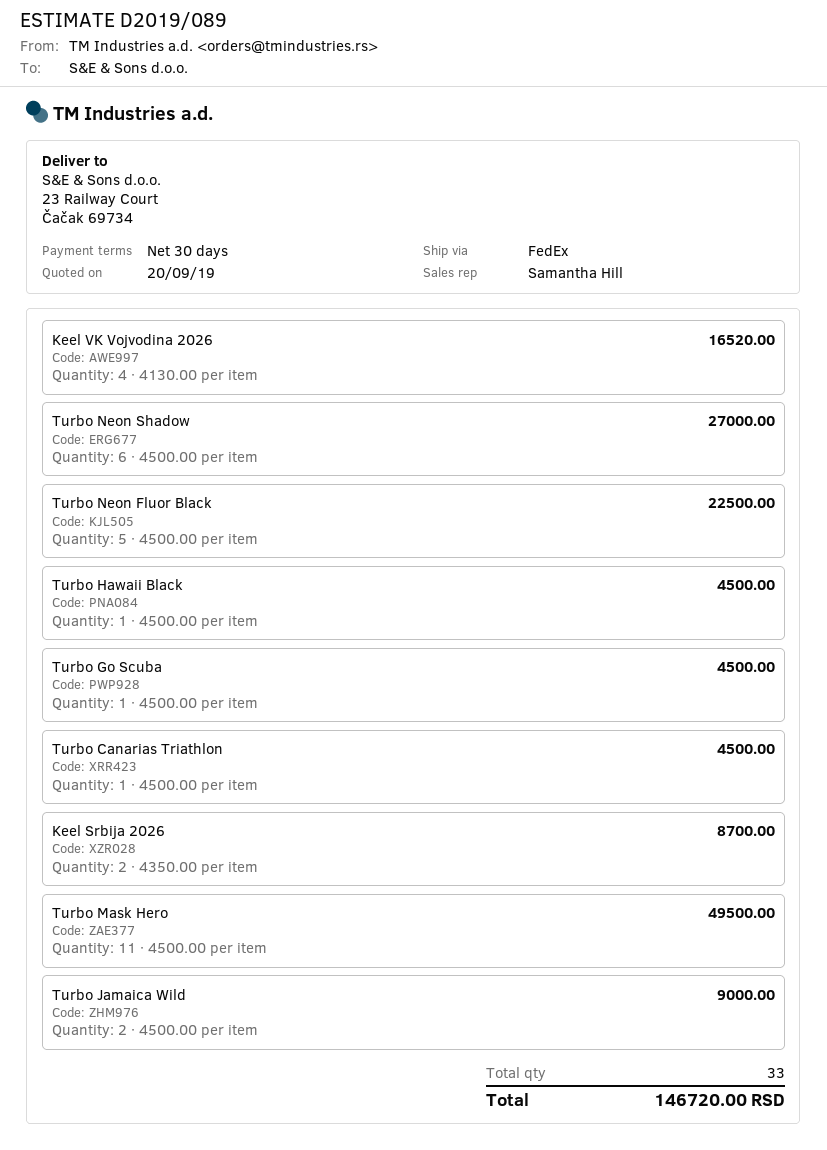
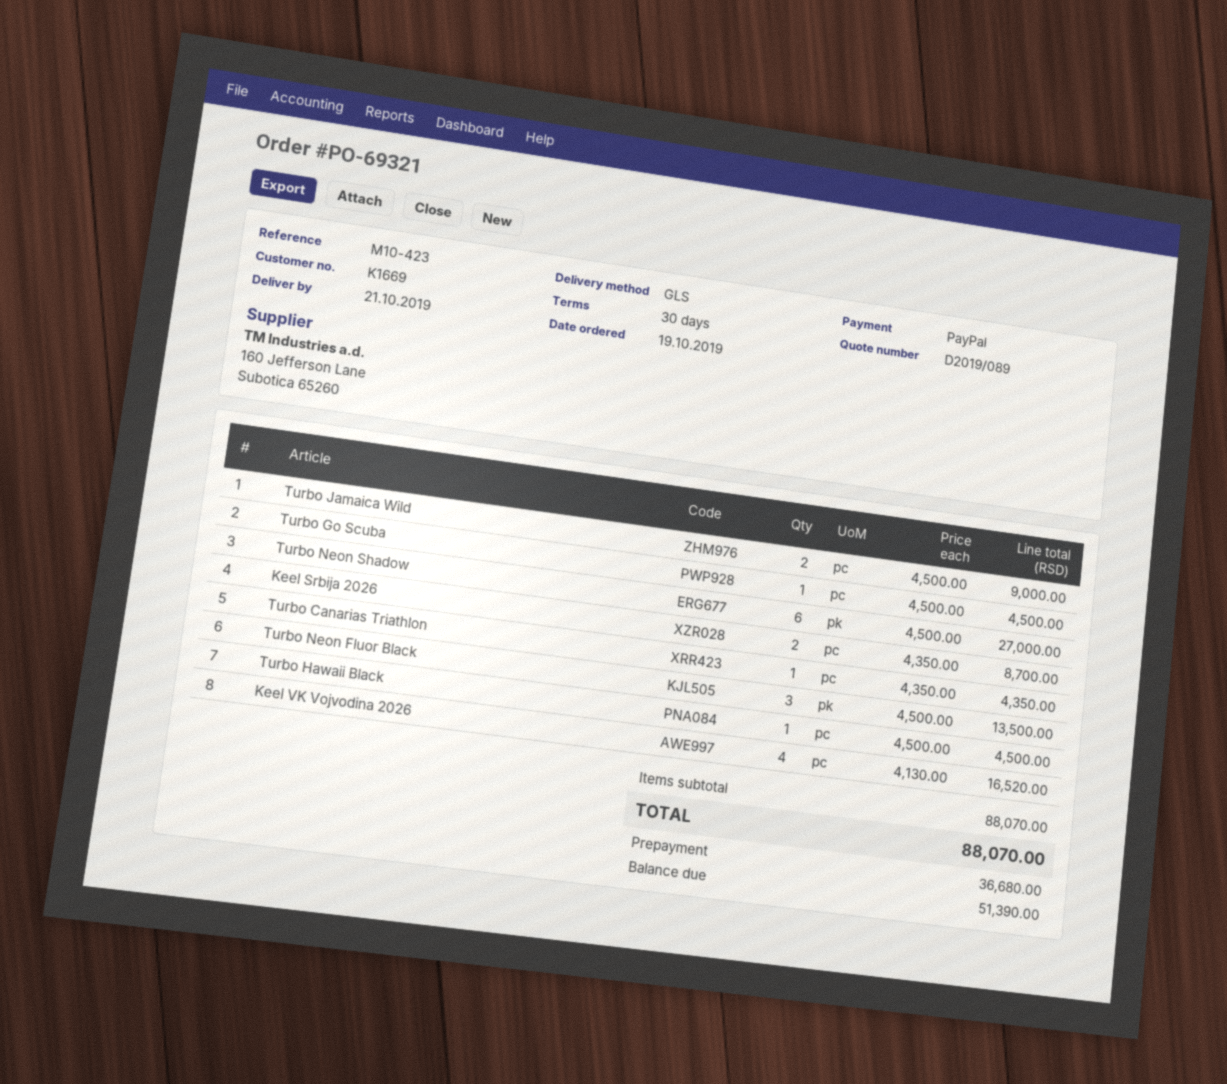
shipping method: FedEx -> GLS
Turbo Neon Fluor Black: 5 x 4500.00 = 22500.00 -> 3 x 4500.00 = 13500.00
Turbo Canarias Triathlon: 1 x 4500.00 = 4500.00 -> 1 x 4350.00 = 4350.00
Turbo Mask Hero: 11 x 4500.00 = 49500.00 -> none
total: 146720.00 -> 88070.00

